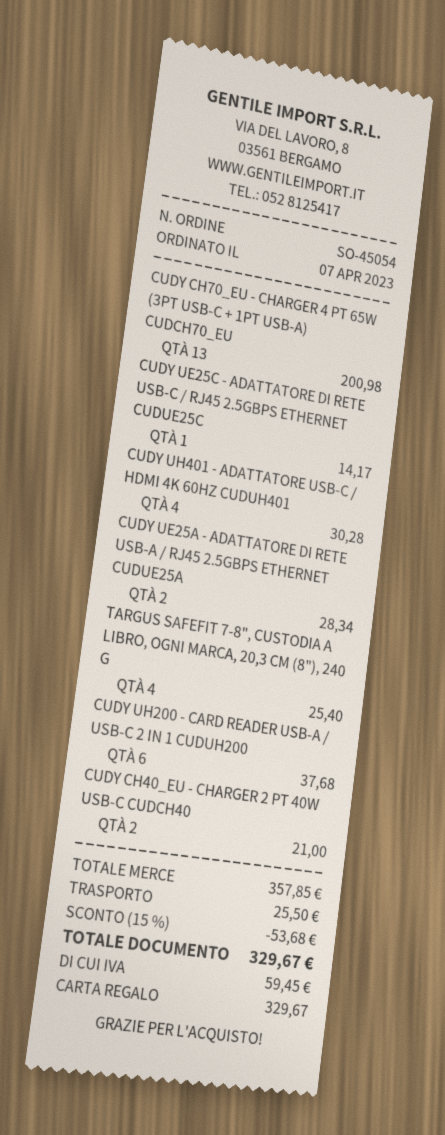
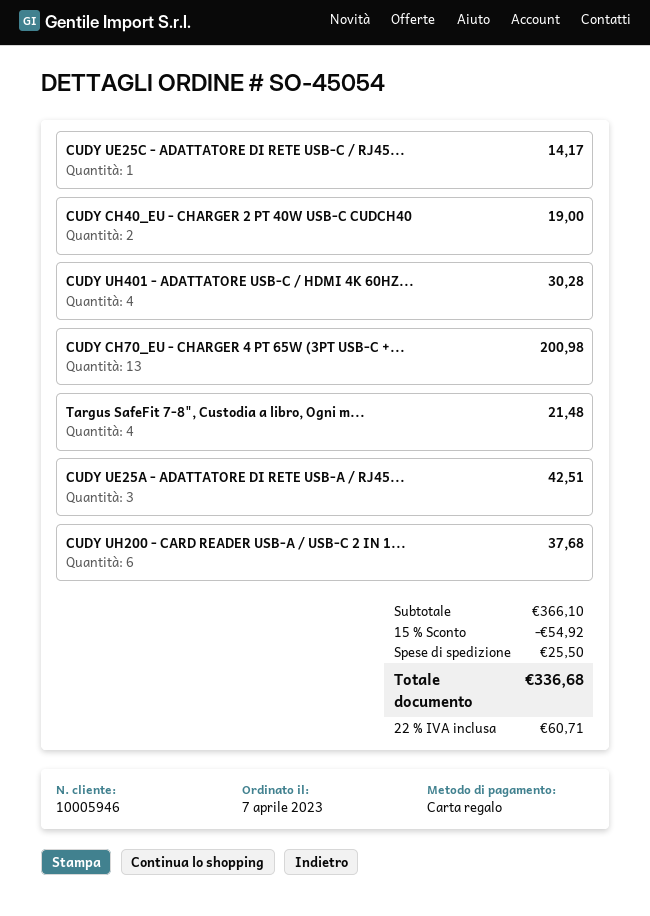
CUDY UE25A - ADATTATORE DI RETE USB-A / RJ45 2.5GBPS ETHERNET CUDUE25A: 2 for 28.34 -> 3 for 42.51
TARGUS SAFEFIT 7-8", CUSTODIA A LIBRO, OGNI MARCA, 20,3 CM (8"), 240 G: 4 for 25.40 -> 4 for 21.48
CUDY CH40_EU - CHARGER 2 PT 40W USB-C CUDCH40: 2 for 21.00 -> 2 for 19.00
subtotal: 357.85 -> 366.10
discount: 15% = 53.68 -> 15% = 54.92
tax: 59.45 -> 60.71
total: 329.67 -> 336.68

